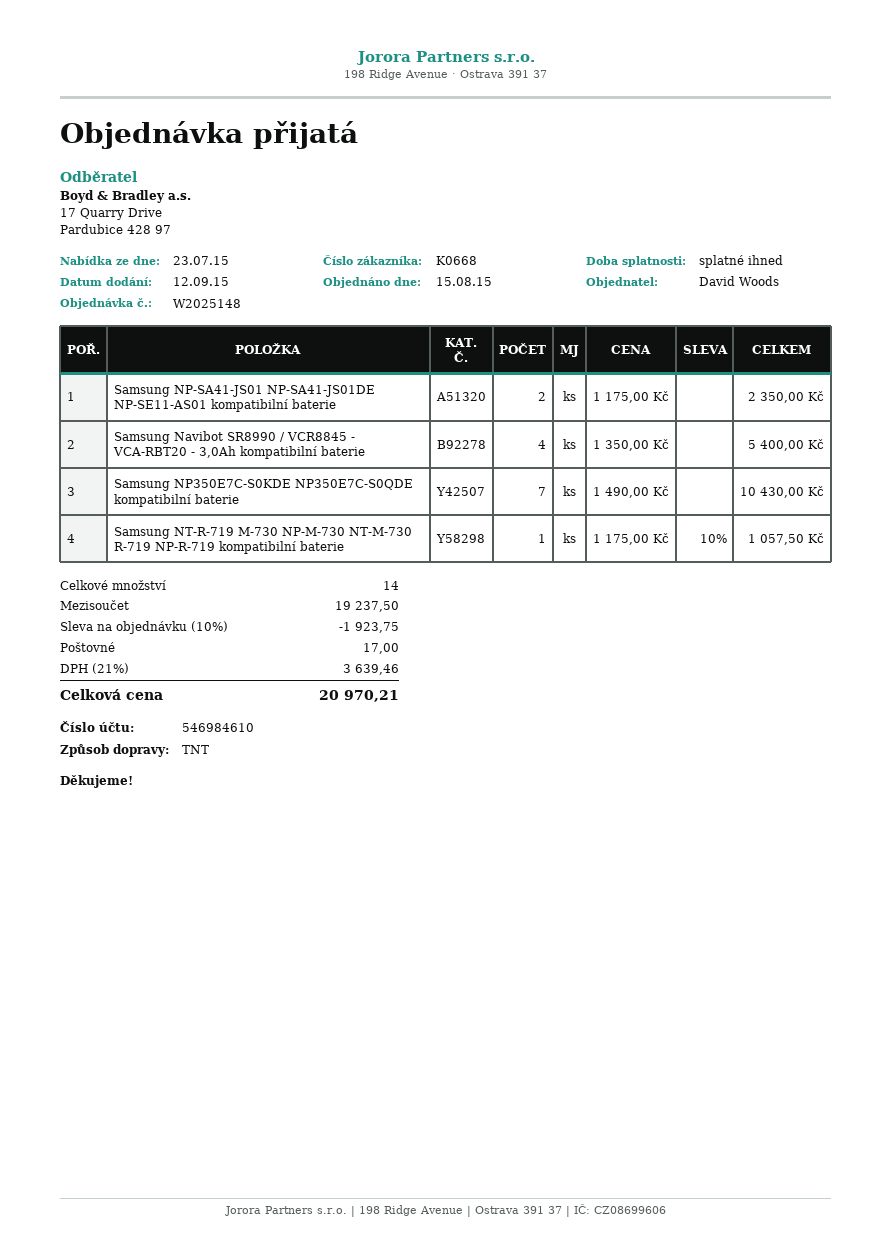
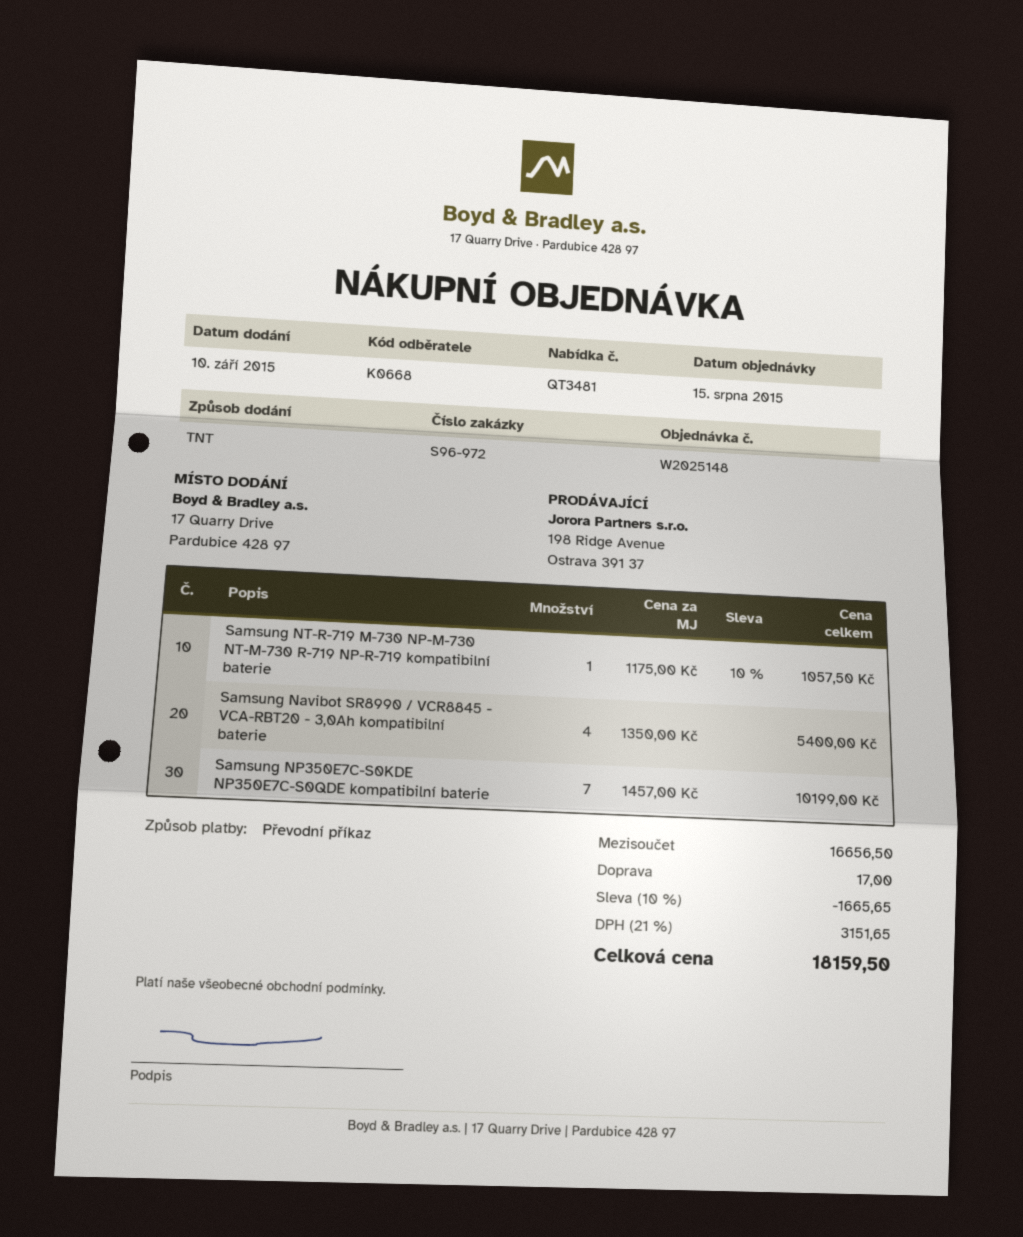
delivery date: 2015-09-12 -> 2015-09-10
Samsung NP-SA41-JS01 NP-SA41-JS01DE NP-SE11-AS01 kompatibilní baterie: 2 x 1175.00 = 2350.00 -> none
Samsung NP350E7C-S0KDE NP350E7C-S0QDE kompatibilní baterie: 7 x 1490.00 = 10430.00 -> 7 x 1457.00 = 10199.00
subtotal: 19237.50 -> 16656.50
discount: 10% = 1923.75 -> 10% = 1665.65
tax: 21% = 3639.46 -> 21% = 3151.65
total: 20970.21 -> 18159.50

